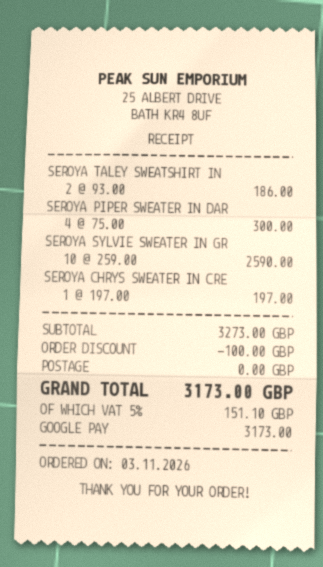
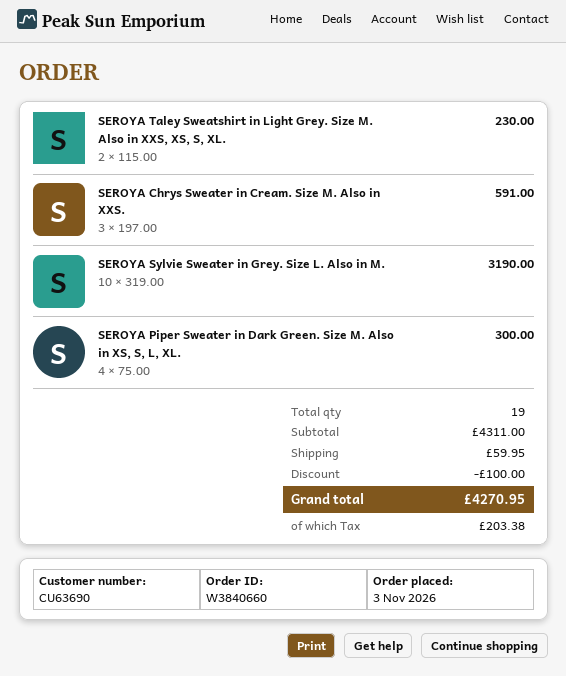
SEROYA TALEY SWEATSHIRT IN: 2 x 93.00 = 186.00 -> 2 x 115.00 = 230.00
SEROYA SYLVIE SWEATER IN GR: 10 x 259.00 = 2590.00 -> 10 x 319.00 = 3190.00
SEROYA CHRYS SWEATER IN CRE: 1 x 197.00 = 197.00 -> 3 x 197.00 = 591.00
subtotal: 3273.00 -> 4311.00
shipping: 0.00 -> 59.95
tax: 151.10 -> 203.38
total: 3173.00 -> 4270.95

